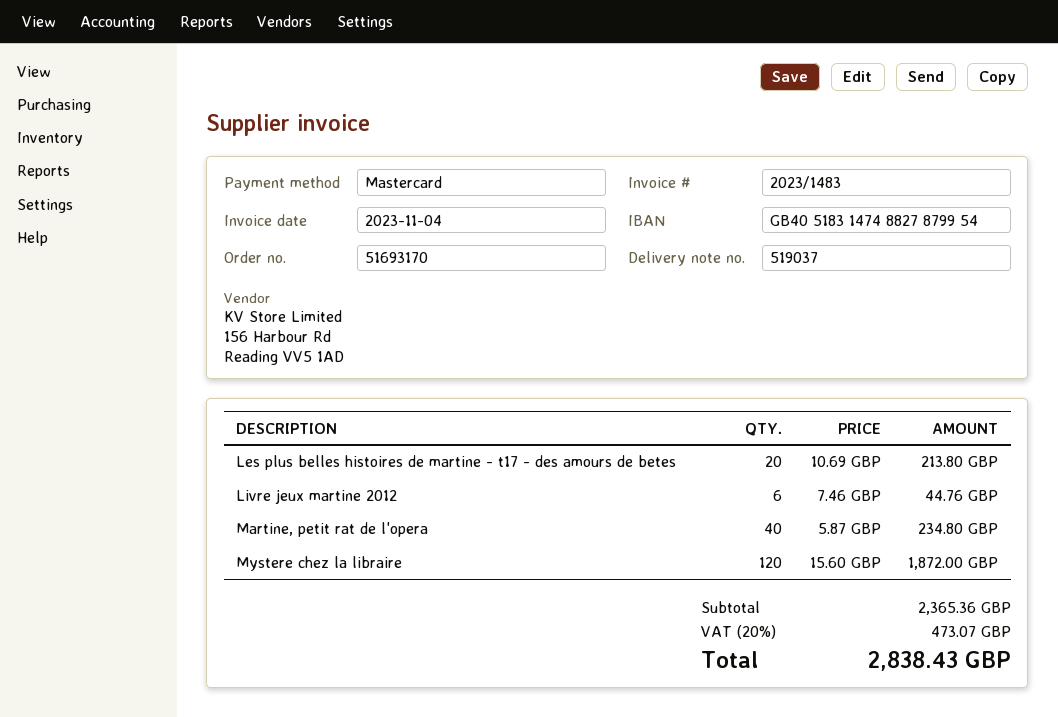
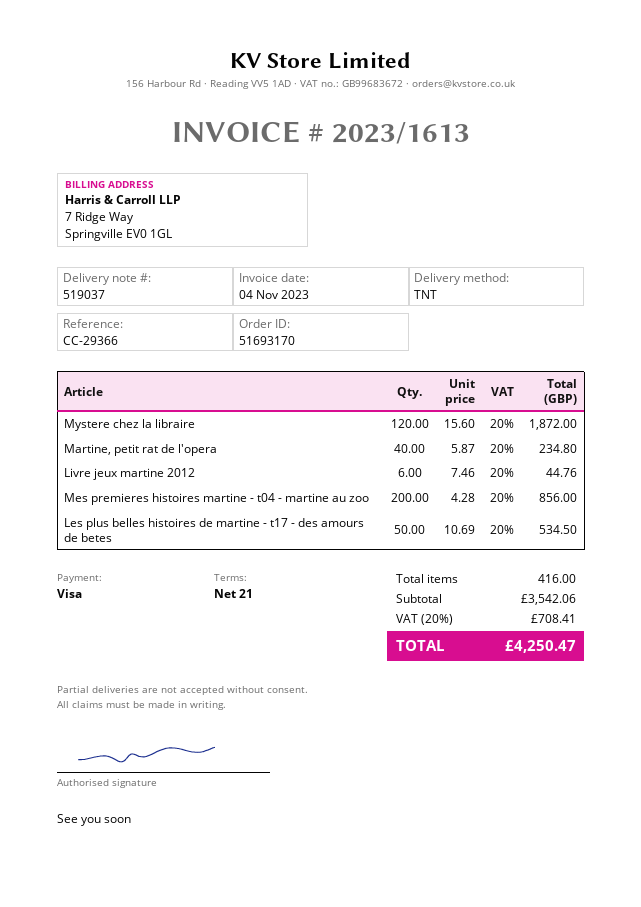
invoice number: 2023/1483 -> 2023/1613
payment method: Mastercard -> Visa
Les plus belles histoires de martine - t17 - des amours de betes: 20 x 10.69 = 213.80 -> 50 x 10.69 = 534.50
Mes premieres histoires martine - t04 - martine au zoo: none -> 200 x 4.28 = 856.00
subtotal: 2365.36 -> 3542.06
tax: 20% = 473.07 -> 20% = 708.41
total: 2838.43 -> 4250.47

